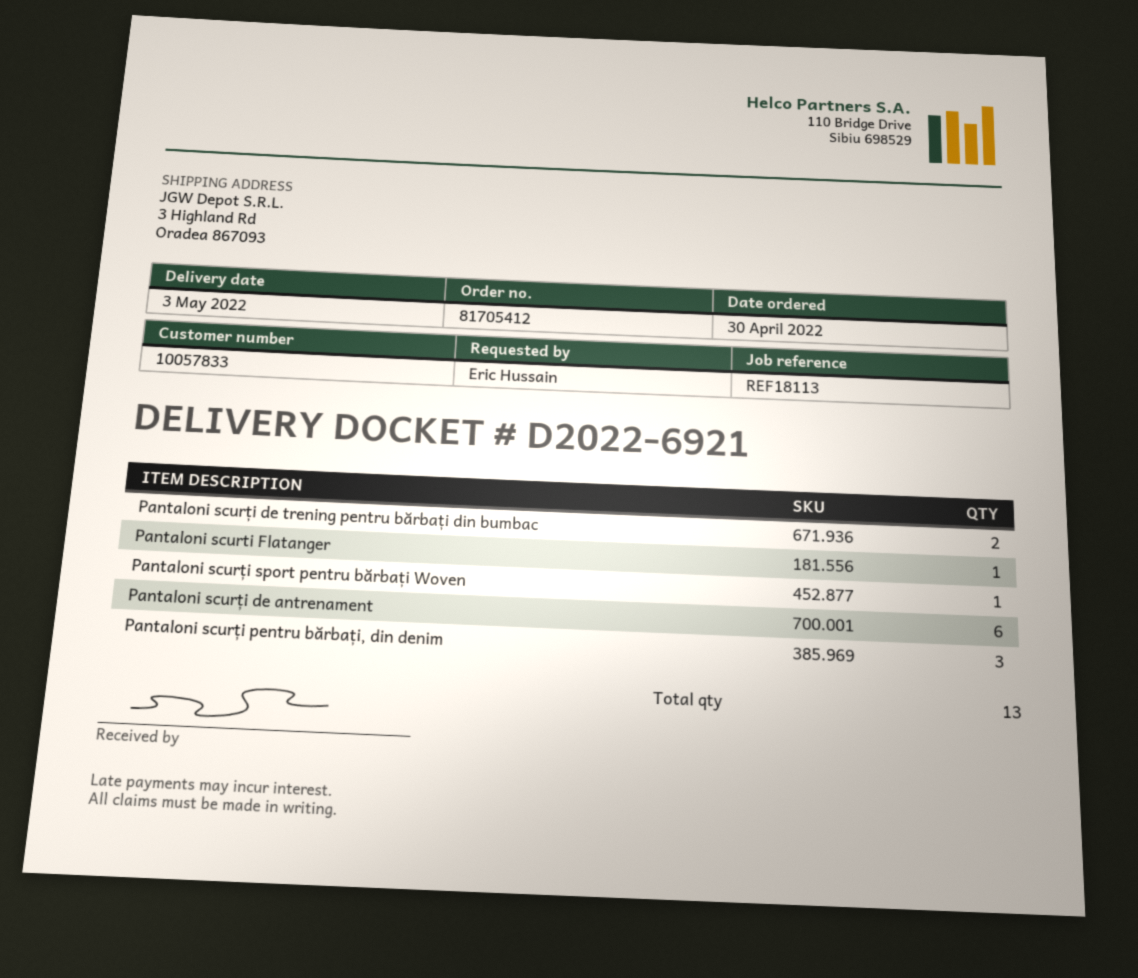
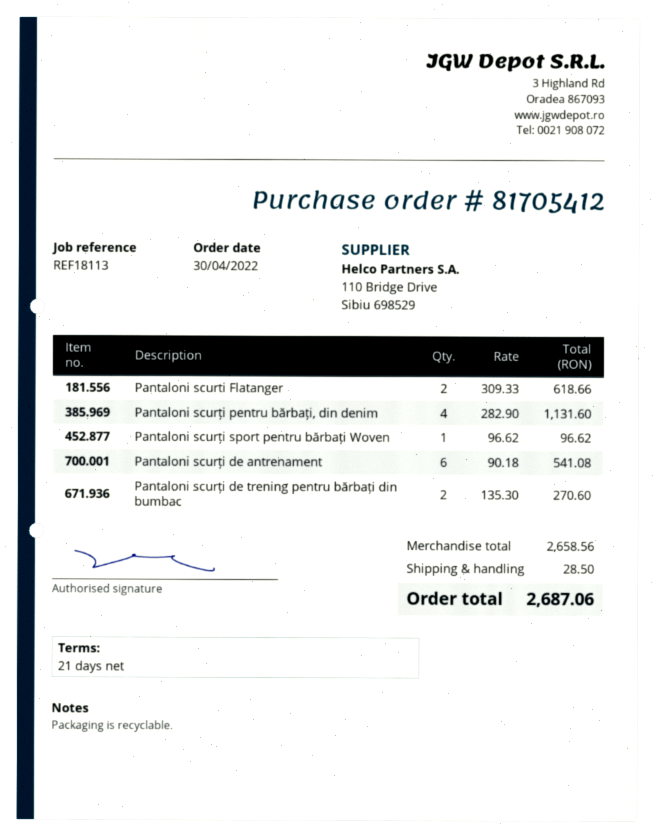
Pantaloni scurti Flatanger: 1 -> 2
Pantaloni scurți pentru bărbați, din denim: 3 -> 4

